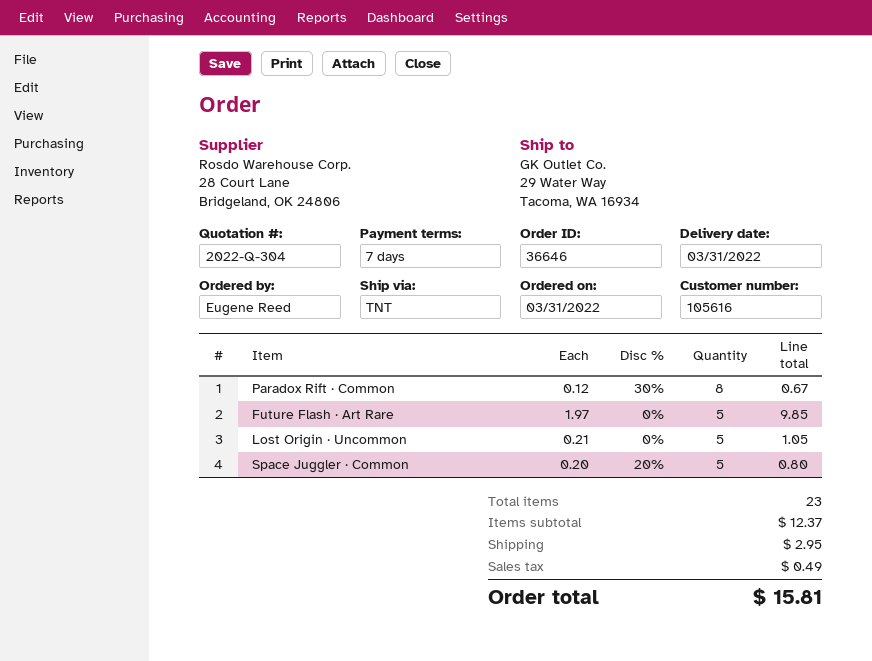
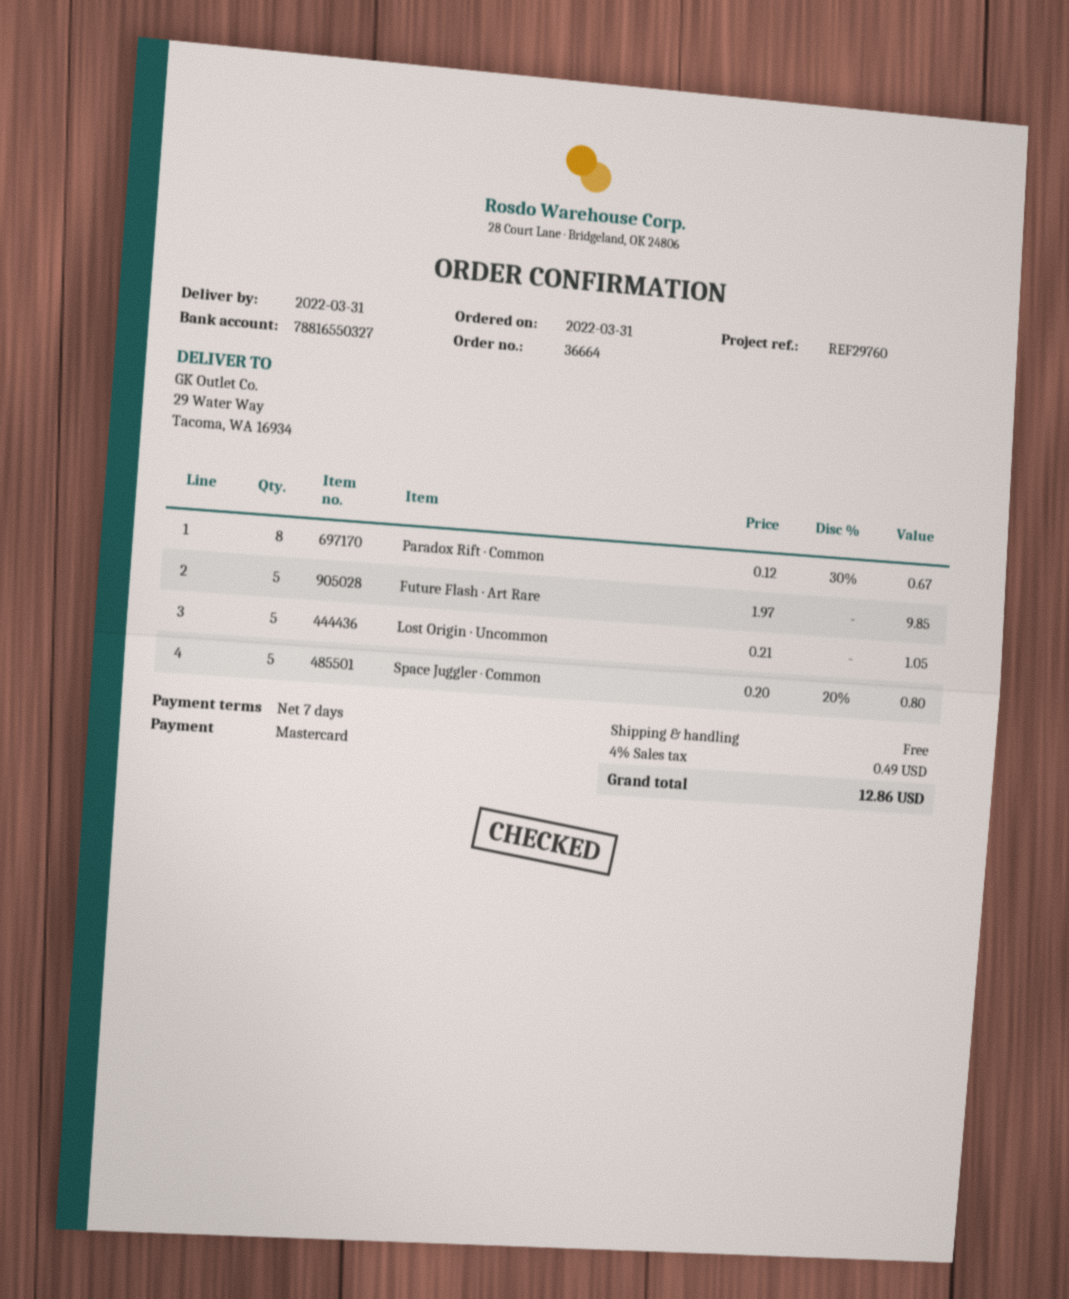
order number: 36646 -> 36664
shipping: 2.95 -> 0.00
total: 15.81 -> 12.86

